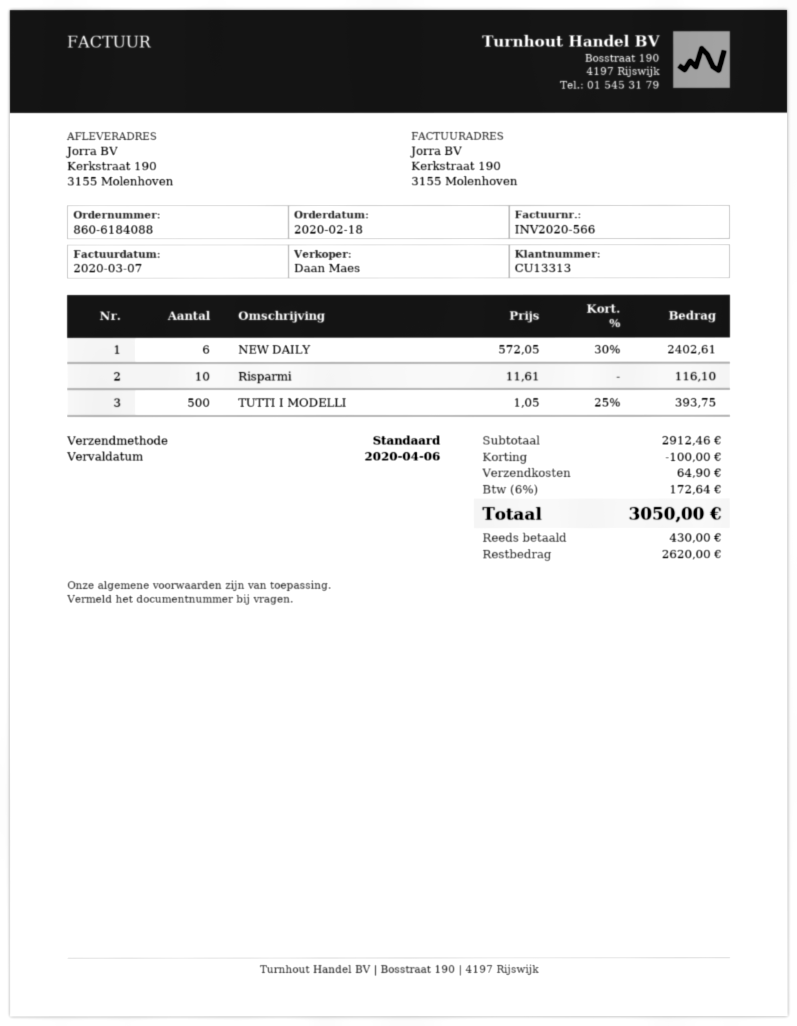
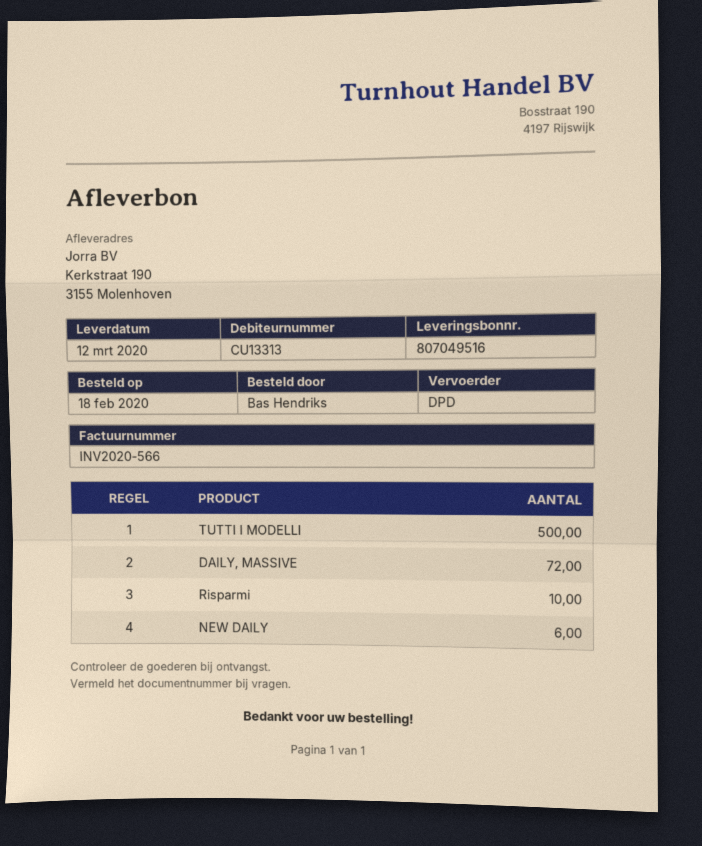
shipping method: standard -> DPD
DAILY, MASSIVE: none -> 72

